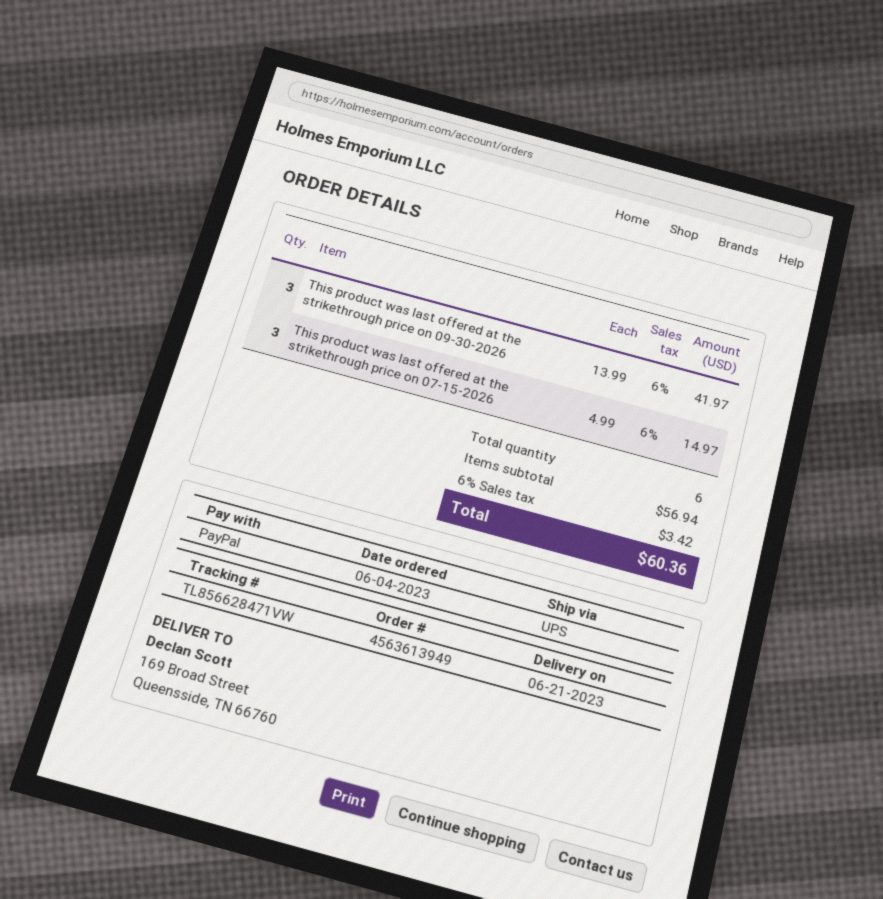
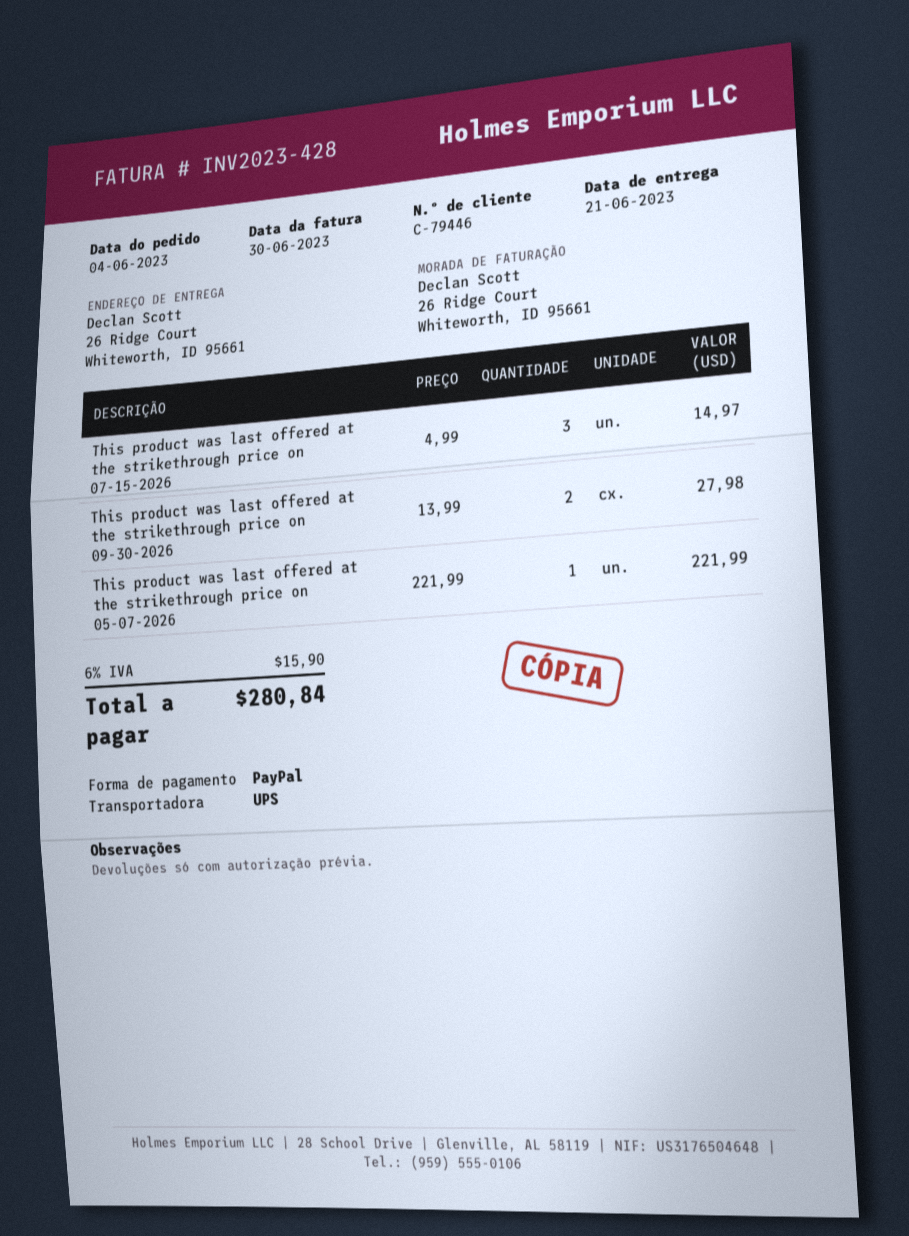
ship to: 169 Broad Street, Queensside, TN 66760 -> 26 Ridge Court, Whiteworth, ID 95661
This product was last offered at the strikethrough price on 09-30-2026: 3 x 13.99 = 41.97 -> 2 x 13.99 = 27.98
This product was last offered at the strikethrough price on 05-07-2026: none -> 1 x 221.99 = 221.99
tax: 6% = 3.42 -> 6% = 15.90
total: 60.36 -> 280.84

